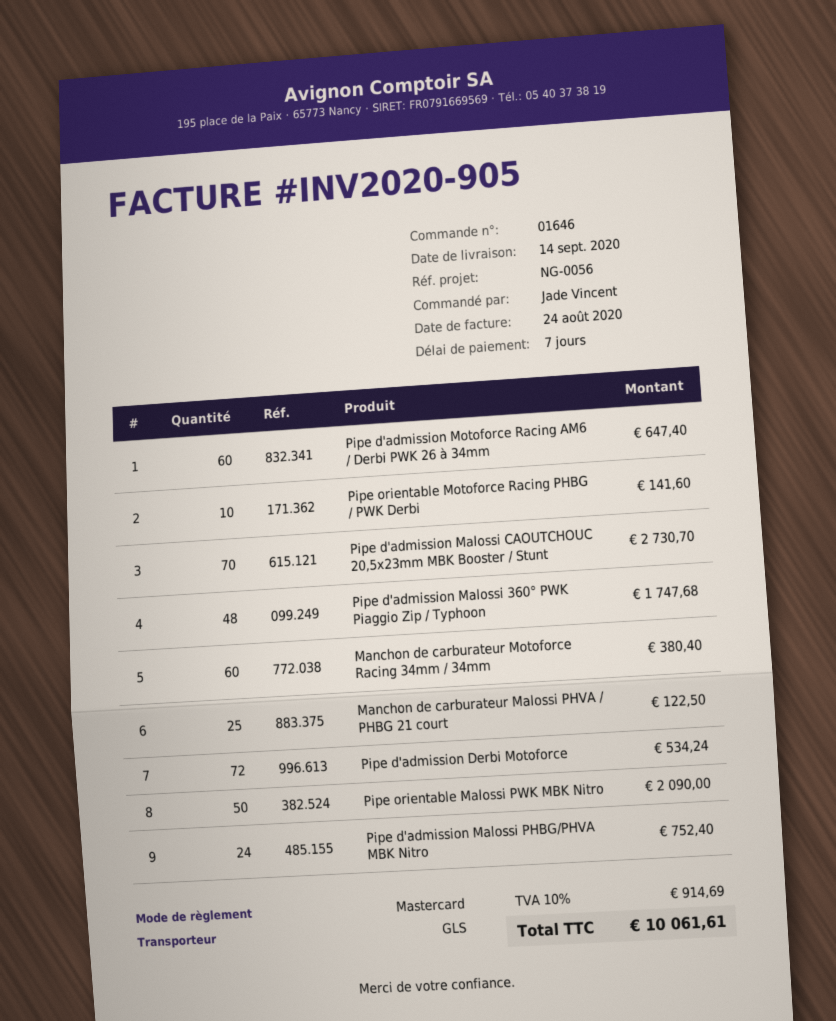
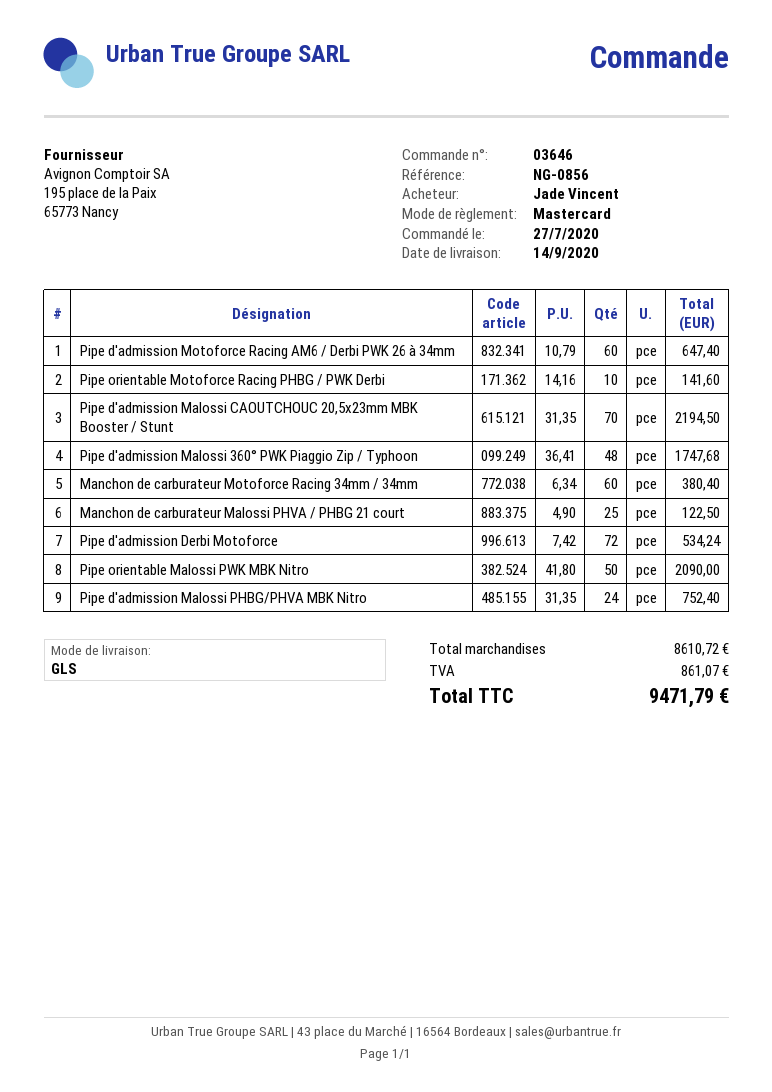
order number: 01646 -> 03646
reference: NG-0056 -> NG-0856
Pipe d'admission Malossi CAOUTCHOUC 20,5x23mm MBK Booster / Stunt: 70 for 2730.70 -> 70 for 2194.50
tax: 914.69 -> 861.07
total: 10061.61 -> 9471.79

